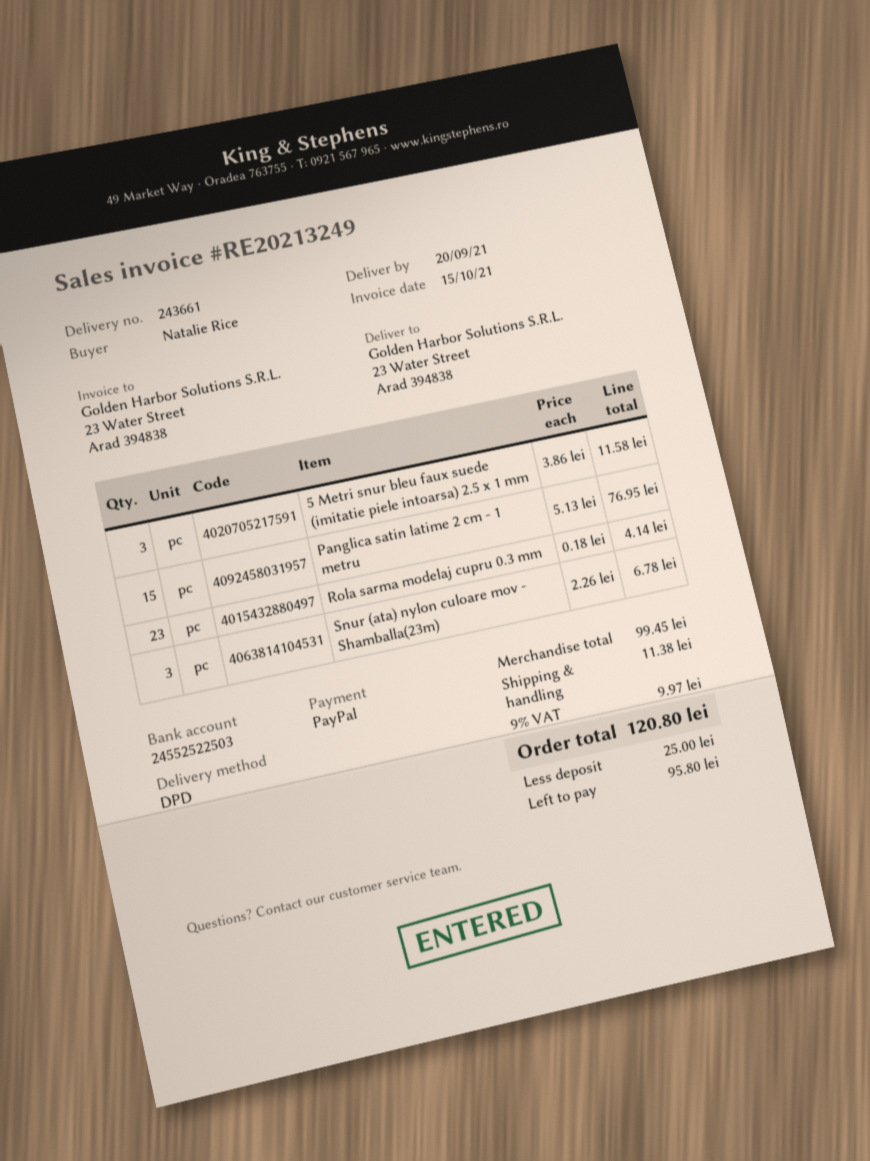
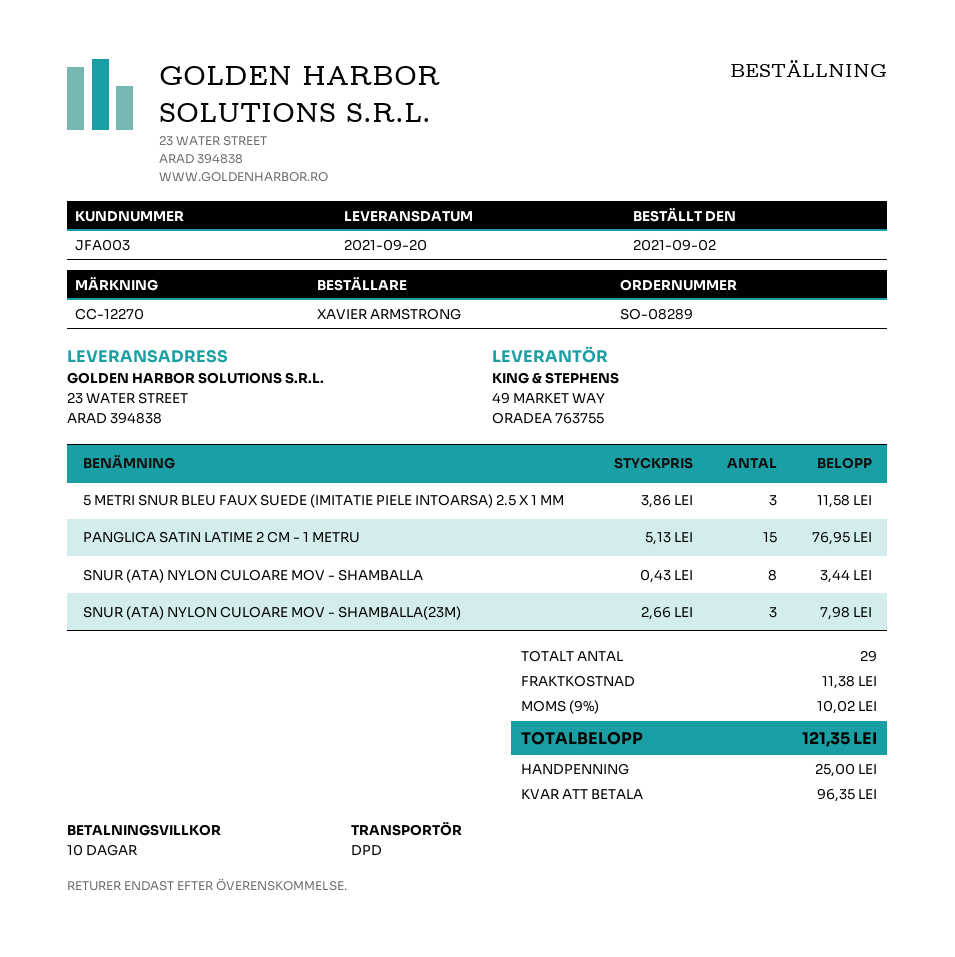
ordered by: Natalie Rice -> XAVIER ARMSTRONG
Rola sarma modelaj cupru 0.3 mm: 23 x 0.18 = 4.14 -> none
Snur (ata) nylon culoare mov - Shamballa(23m): 3 x 2.26 = 6.78 -> 3 x 2.66 = 7.98
SNUR (ATA) NYLON CULOARE MOV - SHAMBALLA: none -> 8 x 0.43 = 3.44
tax: 9% = 9.97 -> 9% = 10.02
total: 120.80 -> 121.35
balance: 95.80 -> 96.35

